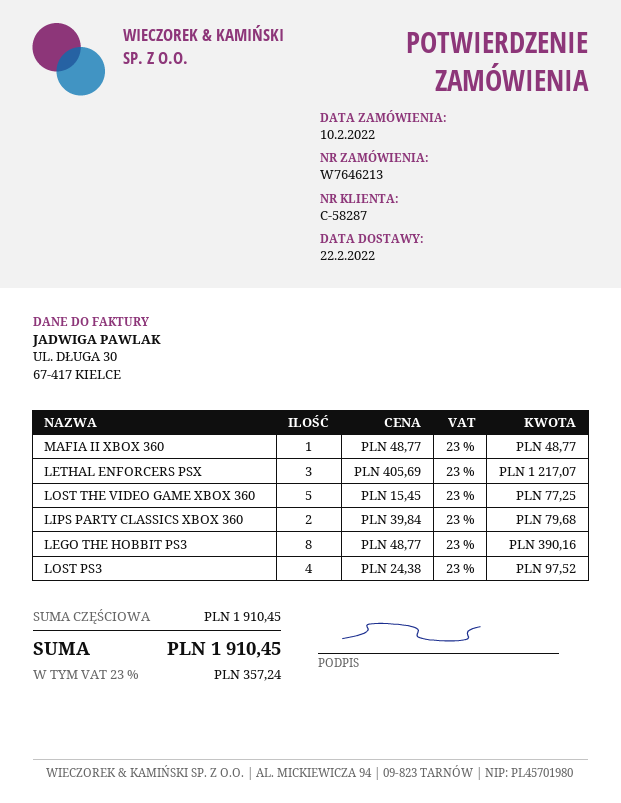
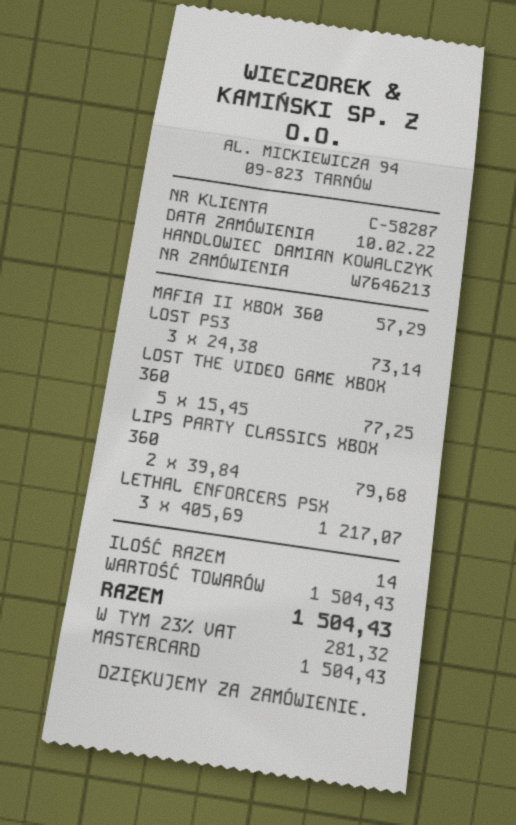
MAFIA II XBOX 360: 1 x 48.77 = 48.77 -> 1 x 57.29 = 57.29
LEGO THE HOBBIT PS3: 8 x 48.77 = 390.16 -> none
LOST PS3: 4 x 24.38 = 97.52 -> 3 x 24.38 = 73.14
subtotal: 1910.45 -> 1504.43
tax: 23% = 357.24 -> 23% = 281.32
total: 1910.45 -> 1504.43

